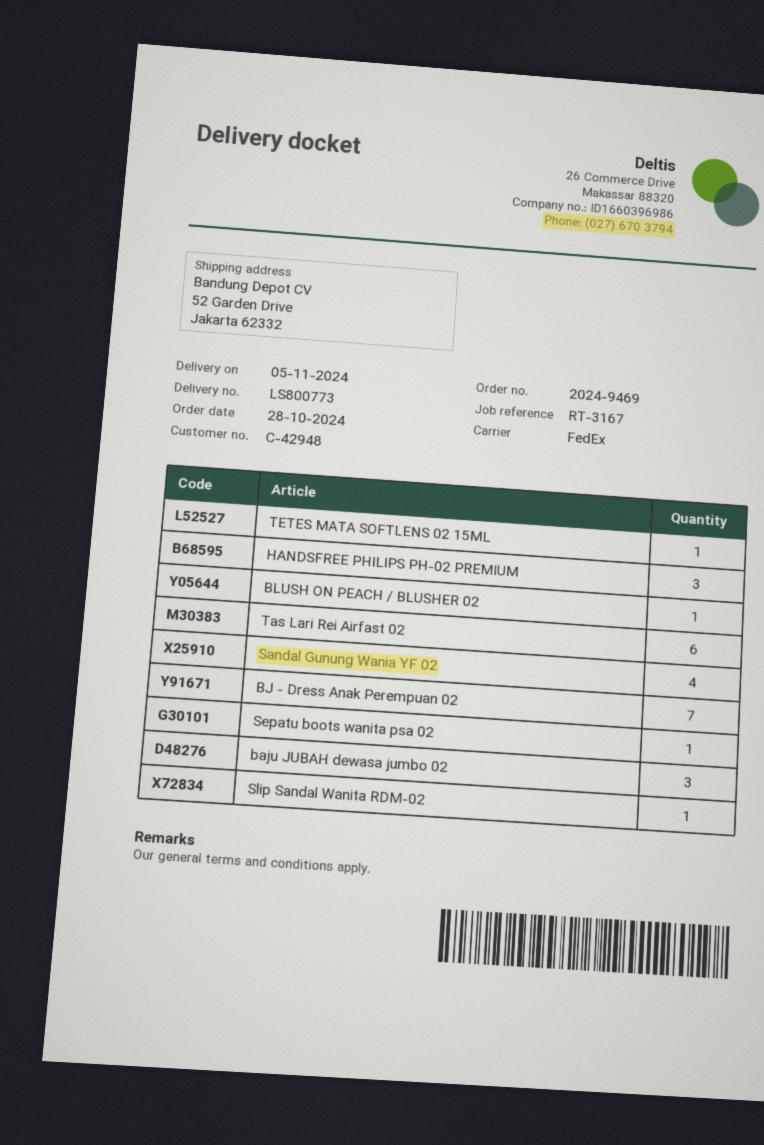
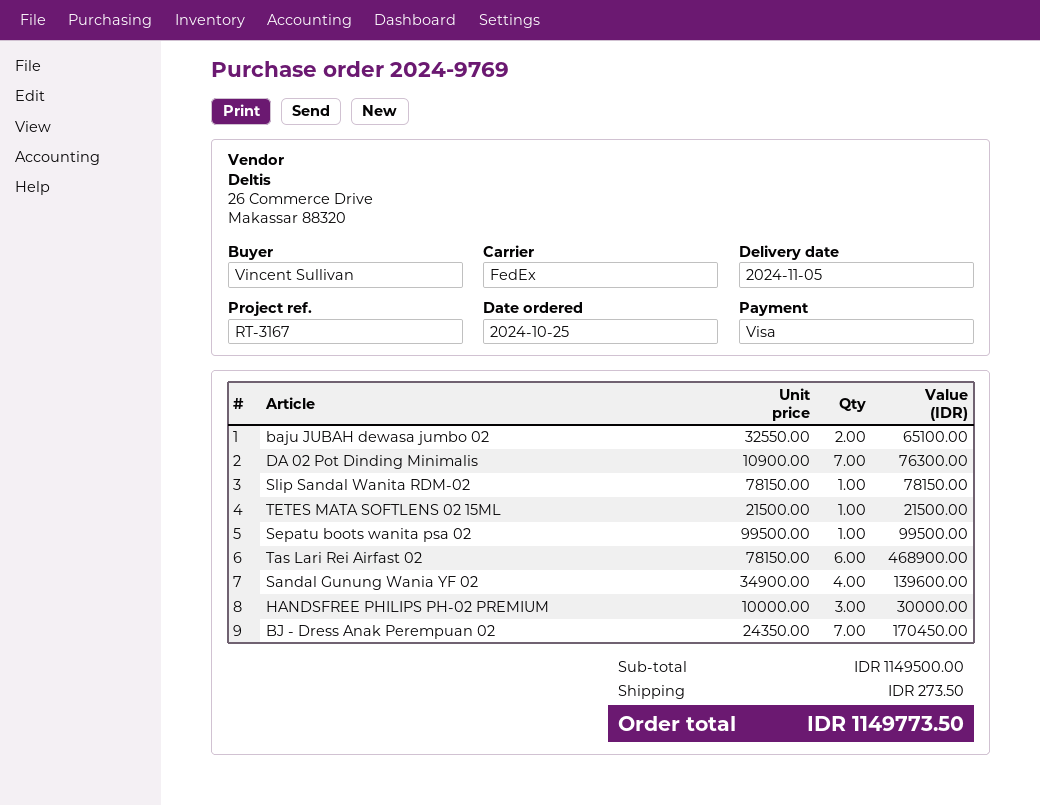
order number: 2024-9469 -> 2024-9769
order date: 2024-10-28 -> 2024-10-25
BLUSH ON PEACH / BLUSHER 02: 1 -> none
baju JUBAH dewasa jumbo 02: 3 -> 2
DA 02 Pot Dinding Minimalis: none -> 7

